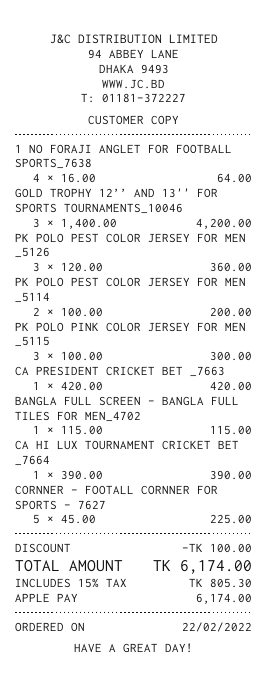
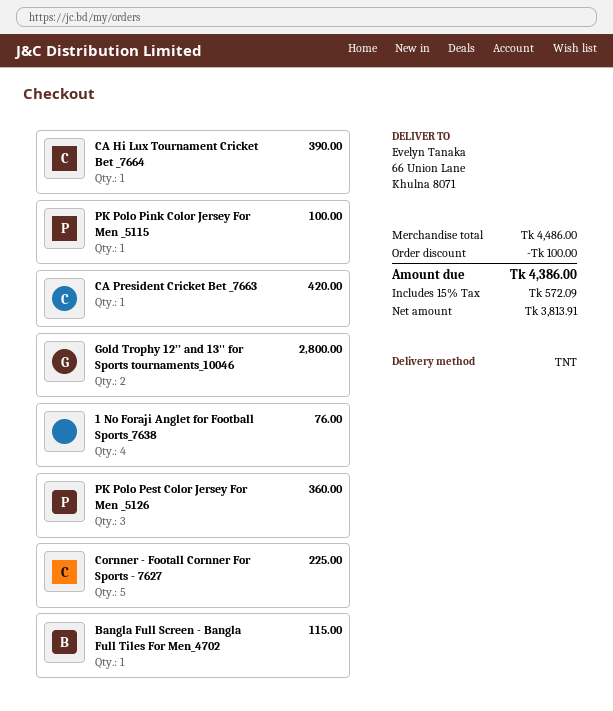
1 NO FORAJI ANGLET FOR FOOTBALL SPORTS_7638: 4 for 64.00 -> 4 for 76.00
GOLD TROPHY 12’’ AND 13'' FOR SPORTS TOURNAMENTS_10046: 3 for 4200.00 -> 2 for 2800.00
PK POLO PEST COLOR JERSEY FOR MEN _5114: 2 for 200.00 -> none
PK POLO PINK COLOR JERSEY FOR MEN _5115: 3 for 300.00 -> 1 for 100.00
tax: 15% = 805.30 -> 15% = 572.09
total: 6174.00 -> 4386.00

